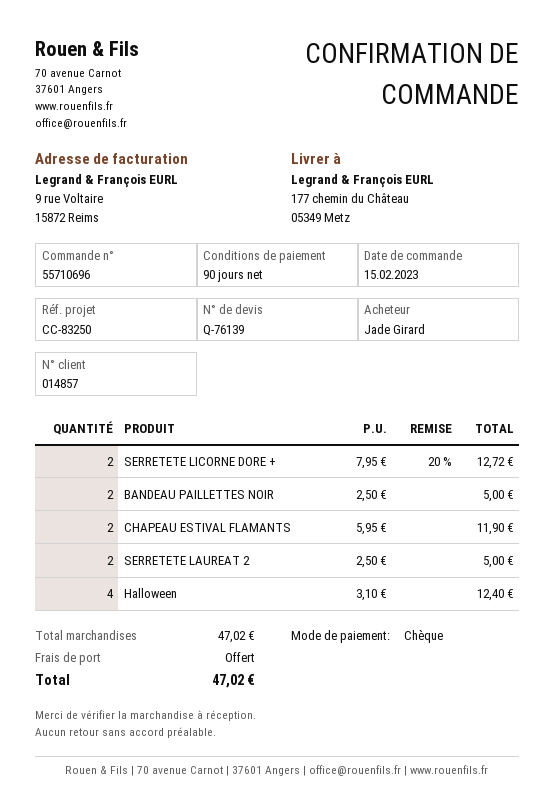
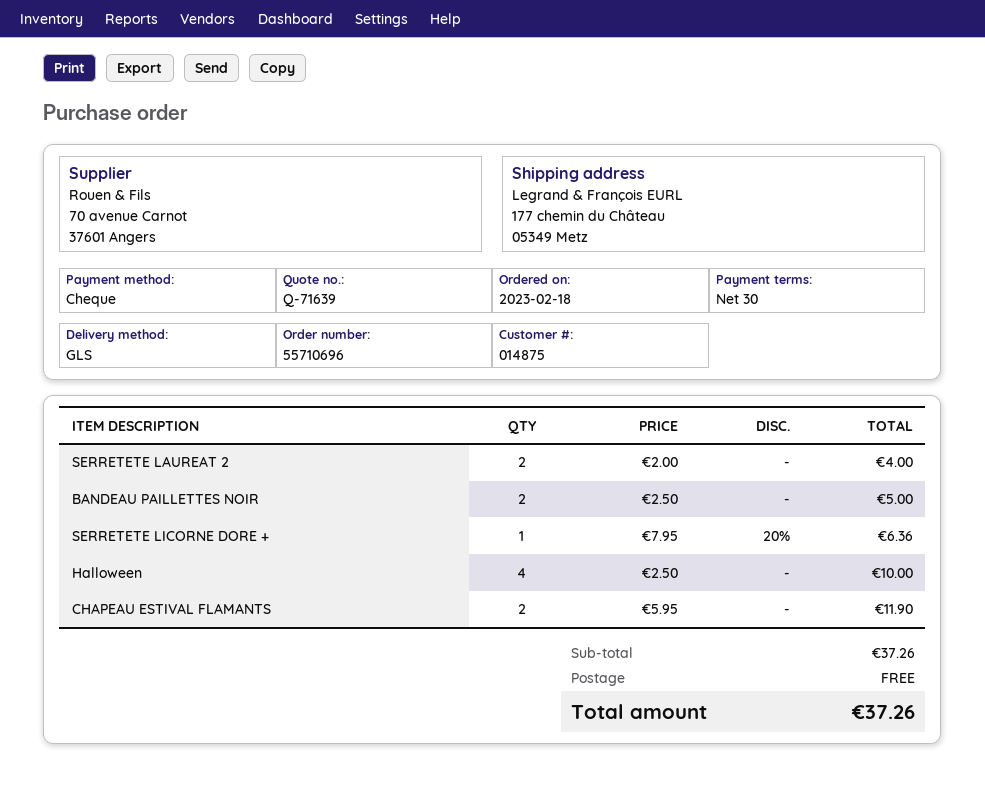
quote number: Q-76139 -> Q-71639
order date: 2023-02-15 -> 2023-02-18
payment terms: 90 days -> 30 days
customer number: 014857 -> 014875
SERRETETE LICORNE DORE +: 2 x 7.95 - 20% = 12.72 -> 1 x 7.95 - 20% = 6.36
SERRETETE LAUREAT 2: 2 x 2.50 = 5.00 -> 2 x 2.00 = 4.00
Halloween: 4 x 3.10 = 12.40 -> 4 x 2.50 = 10.00
subtotal: 47.02 -> 37.26
total: 47.02 -> 37.26

